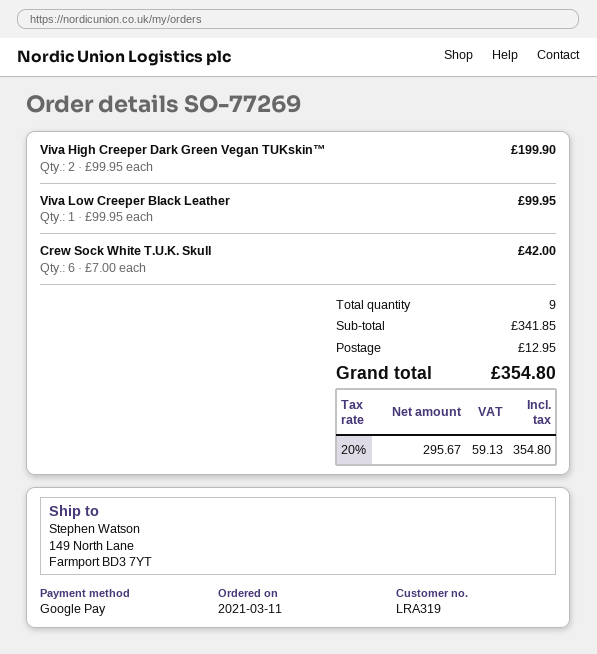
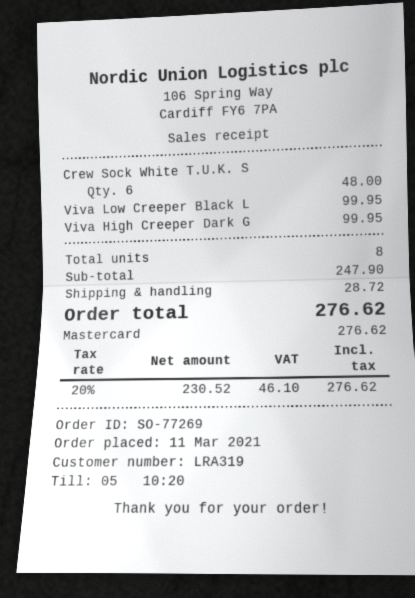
payment method: Google Pay -> Mastercard
Viva High Creeper Dark Green Vegan TUKskin™: 2 for 199.90 -> 1 for 99.95
Crew Sock White T.U.K. Skull: 6 for 42.00 -> 6 for 48.00
total quantity: 9 -> 8
subtotal: 341.85 -> 247.90
shipping: 12.95 -> 28.72
net: 295.67 -> 230.52
tax: 20% = 59.13 -> 20% = 46.10
total: 354.80 -> 276.62

